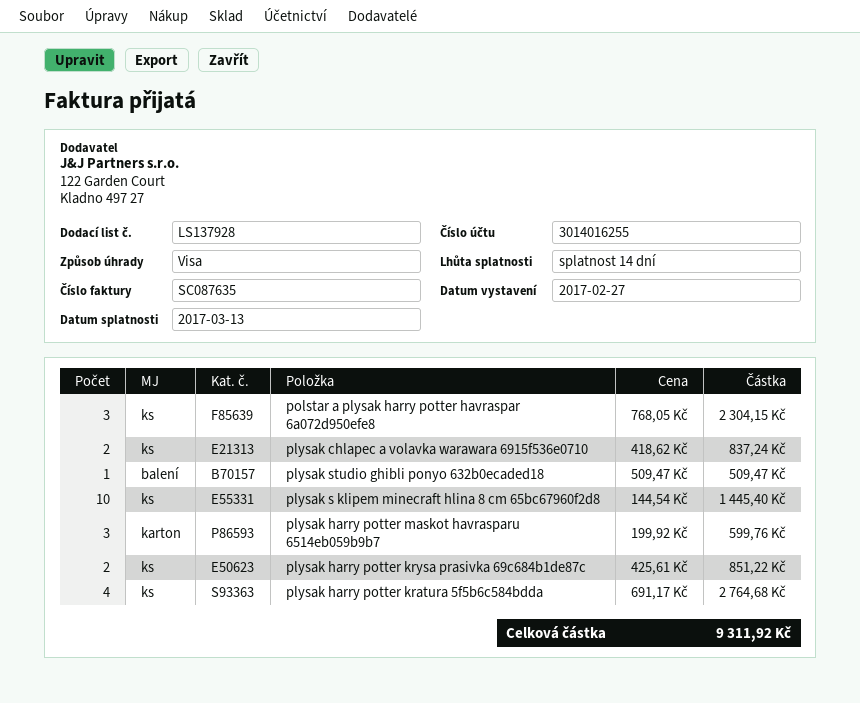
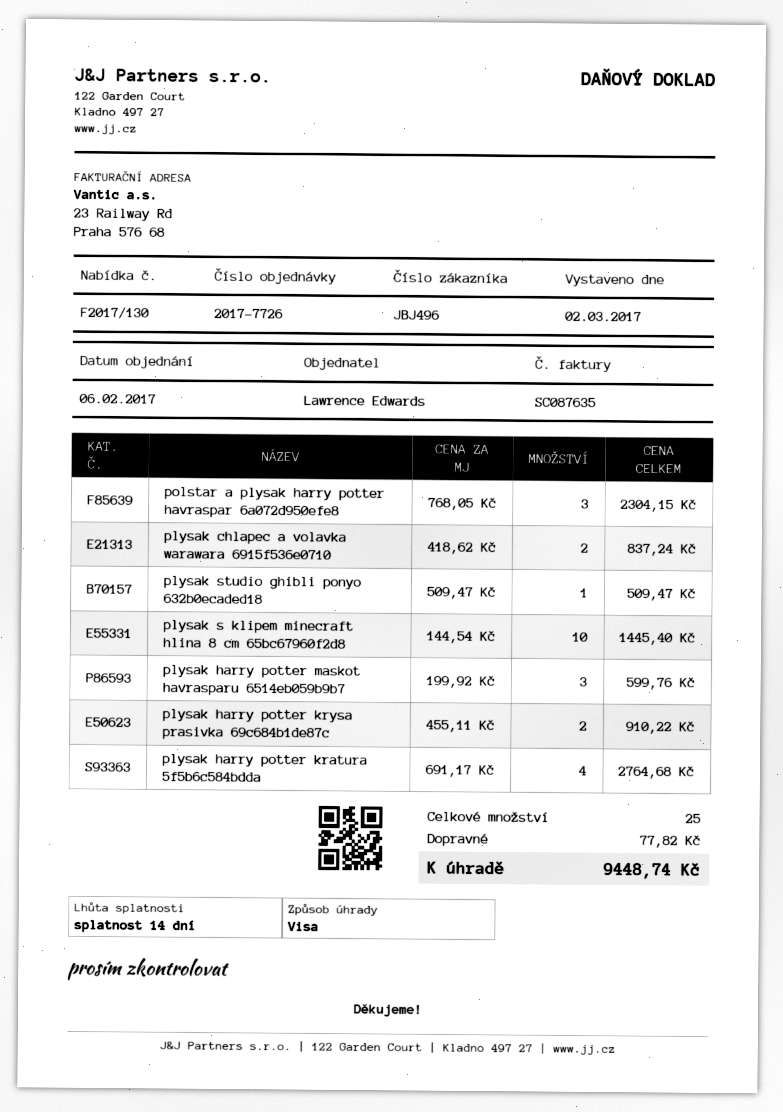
invoice date: 2017-02-27 -> 2017-03-02
plysak harry potter krysa prasivka 69c684b1de87c: 2 x 425.61 = 851.22 -> 2 x 455.11 = 910.22
shipping: none -> 77.82
total: 9311.92 -> 9448.74

